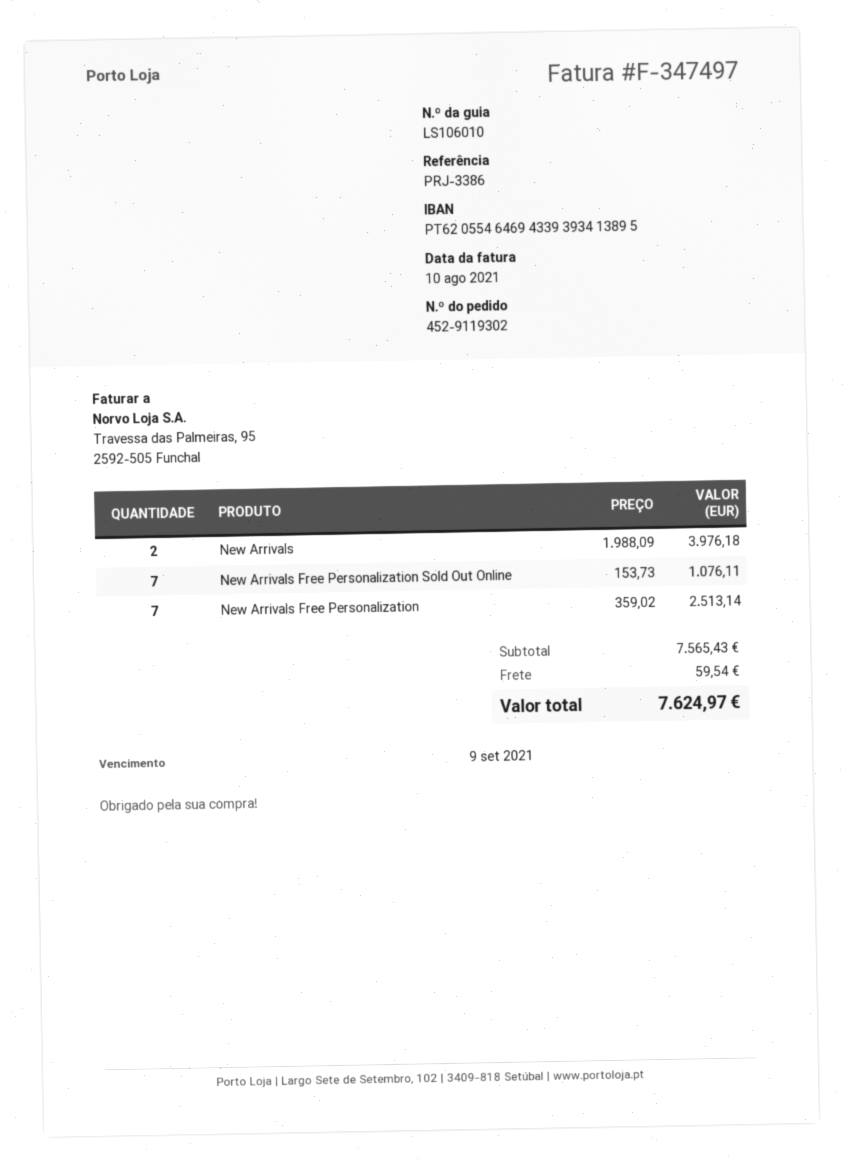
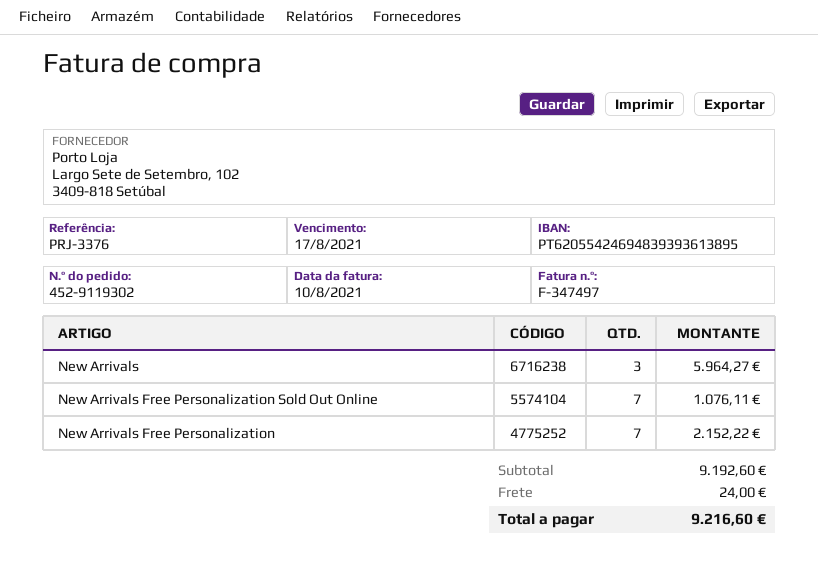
due date: 2021-09-09 -> 2021-08-17
reference: PRJ-3386 -> PRJ-3376
bank account: PT62055464694339393413895 -> PT62055424694839393613895
New Arrivals: 2 for 3976.18 -> 3 for 5964.27
New Arrivals Free Personalization: 7 for 2513.14 -> 7 for 2152.22
subtotal: 7565.43 -> 9192.60
shipping: 59.54 -> 24.00
total: 7624.97 -> 9216.60

